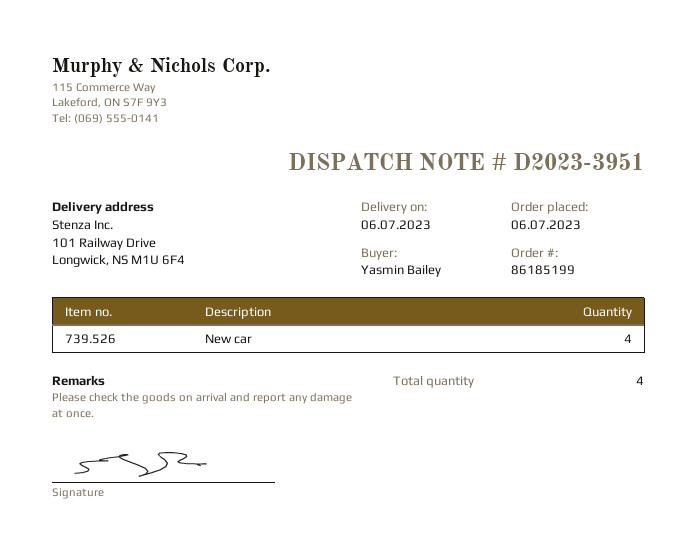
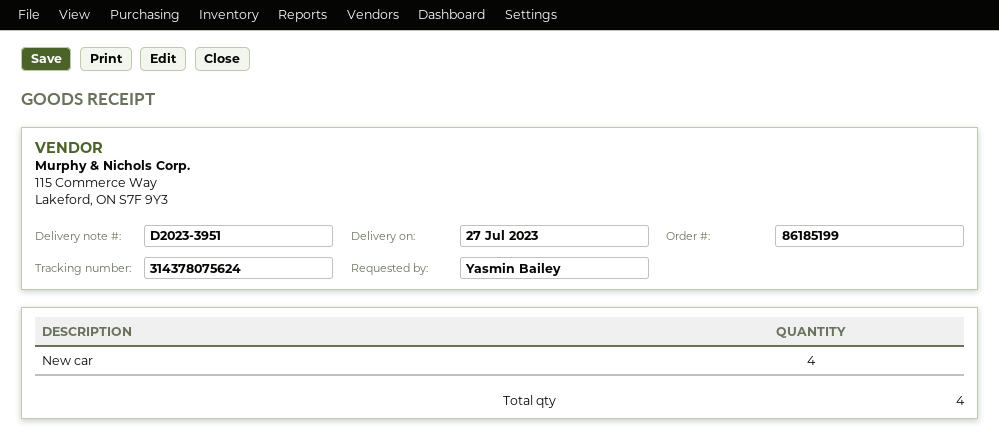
delivery date: 2023-07-06 -> 2023-07-27

